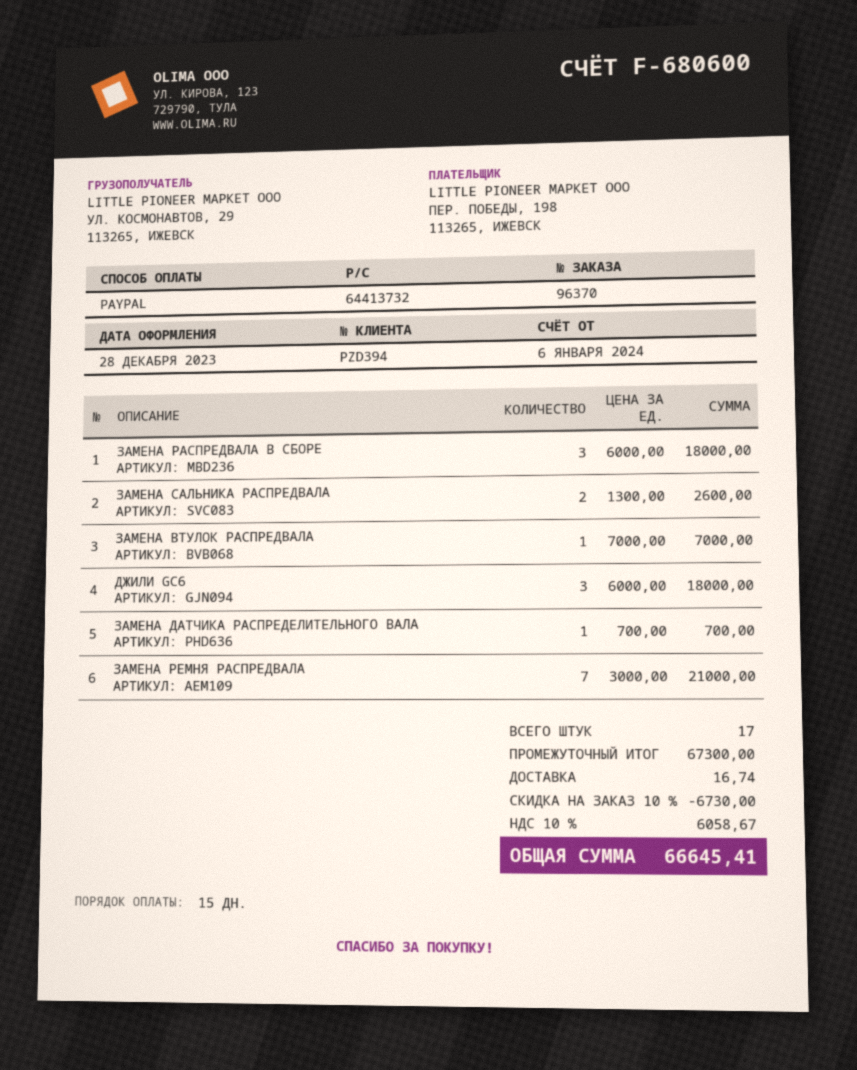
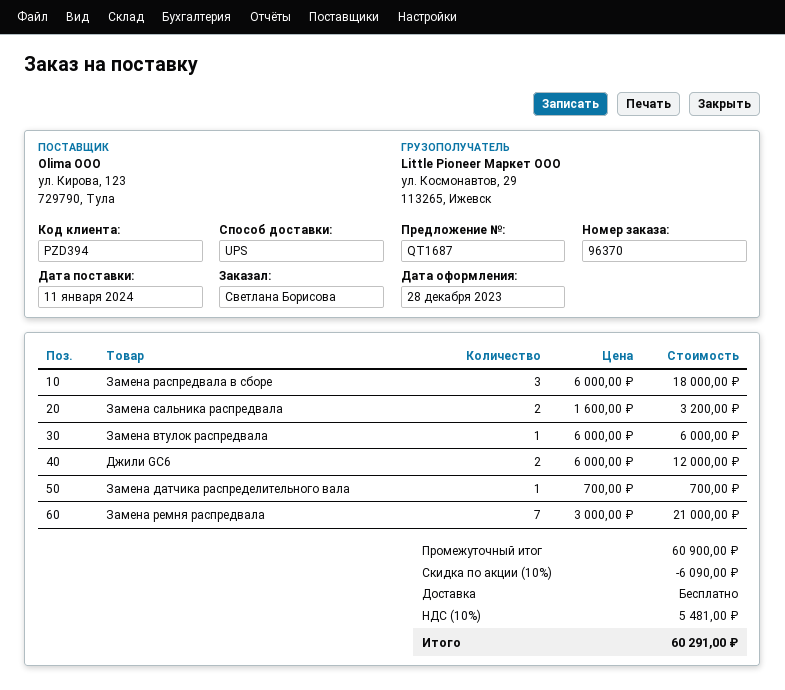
ЗАМЕНА САЛЬНИКА РАСПРЕДВАЛА: 2 x 1300.00 = 2600.00 -> 2 x 1600.00 = 3200.00
ЗАМЕНА ВТУЛОК РАСПРЕДВАЛА: 1 x 7000.00 = 7000.00 -> 1 x 6000.00 = 6000.00
ДЖИЛИ GC6: 3 x 6000.00 = 18000.00 -> 2 x 6000.00 = 12000.00
subtotal: 67300.00 -> 60900.00
discount: 10% = 6730.00 -> 10% = 6090.00
shipping: 16.74 -> 0.00
tax: 10% = 6058.67 -> 10% = 5481.00
total: 66645.41 -> 60291.00

